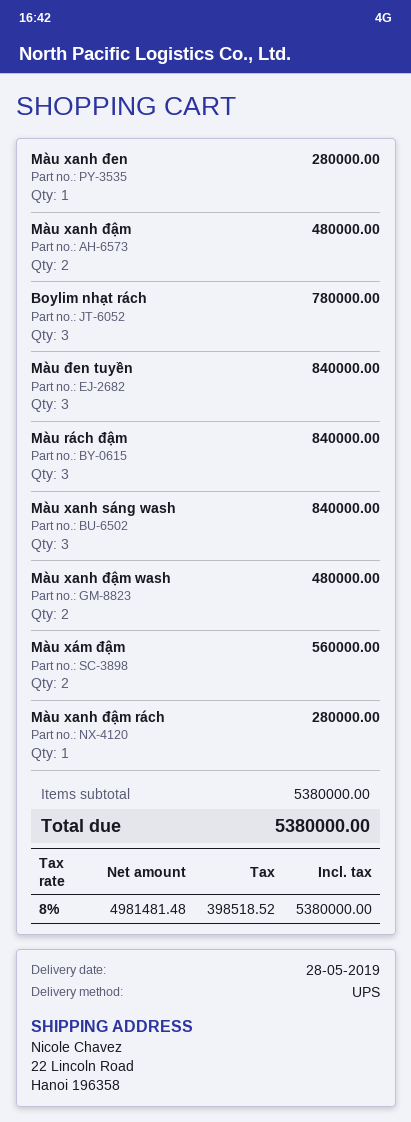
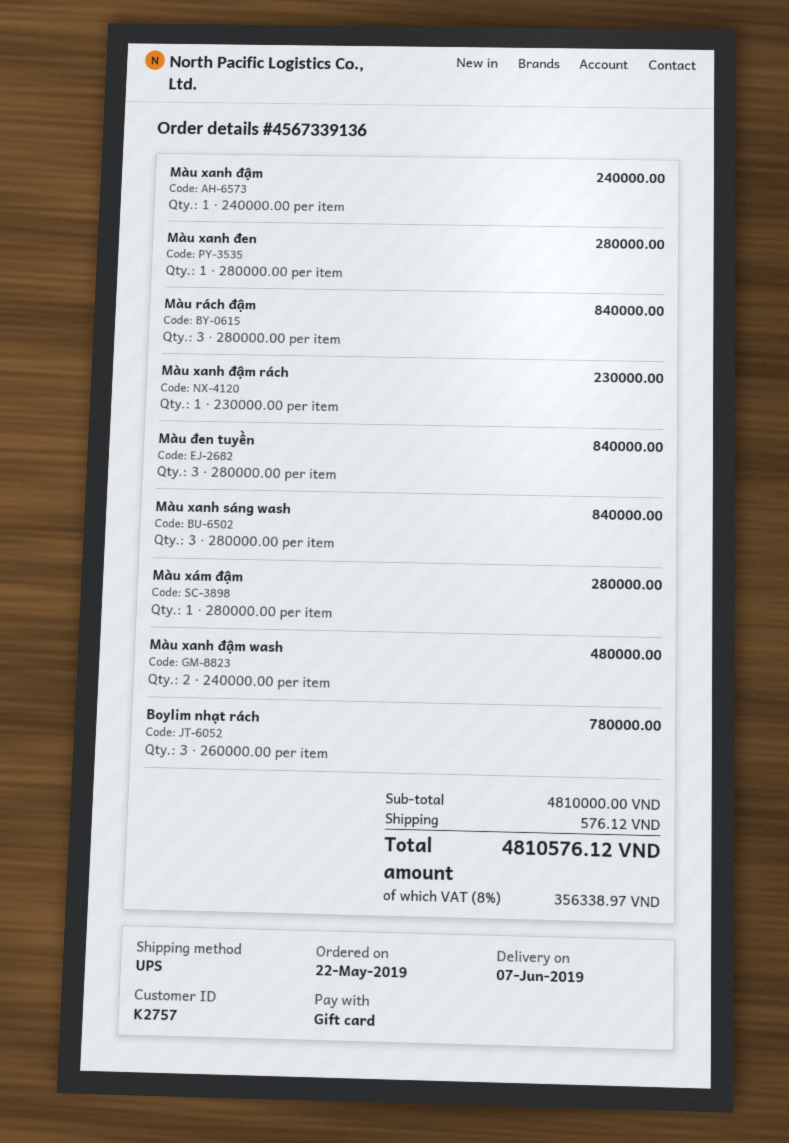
delivery date: 2019-05-28 -> 2019-06-07
Màu xanh đậm: 2 for 480000.00 -> 1 for 240000.00
Màu xám đậm: 2 for 560000.00 -> 1 for 280000.00
Màu xanh đậm rách: 1 for 280000.00 -> 1 for 230000.00
subtotal: 5380000.00 -> 4810000.00
shipping: none -> 576.12
tax: 8% = 398518.52 -> 8% = 356338.97
total: 5380000.00 -> 4810576.12

